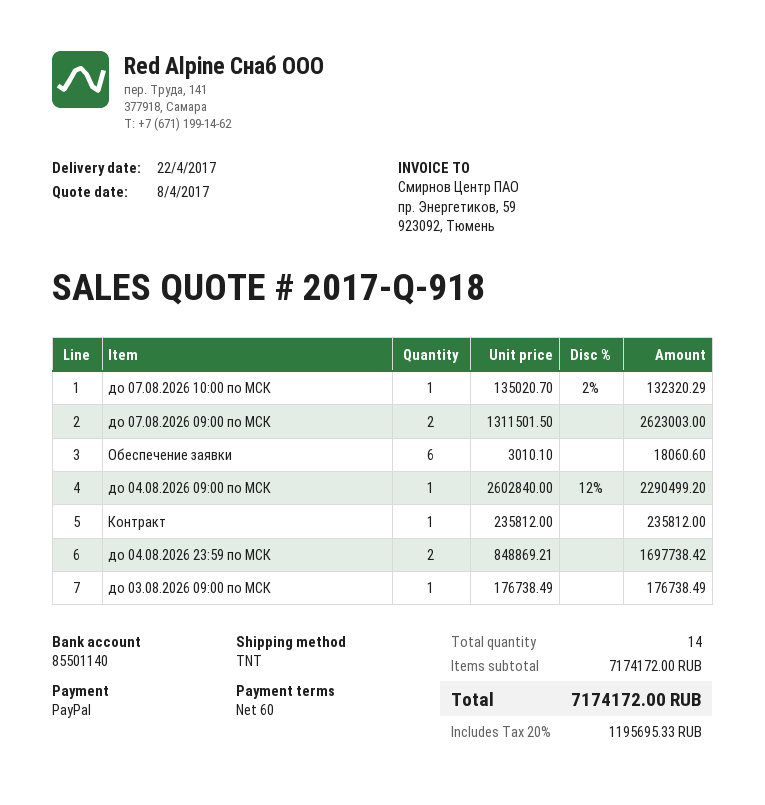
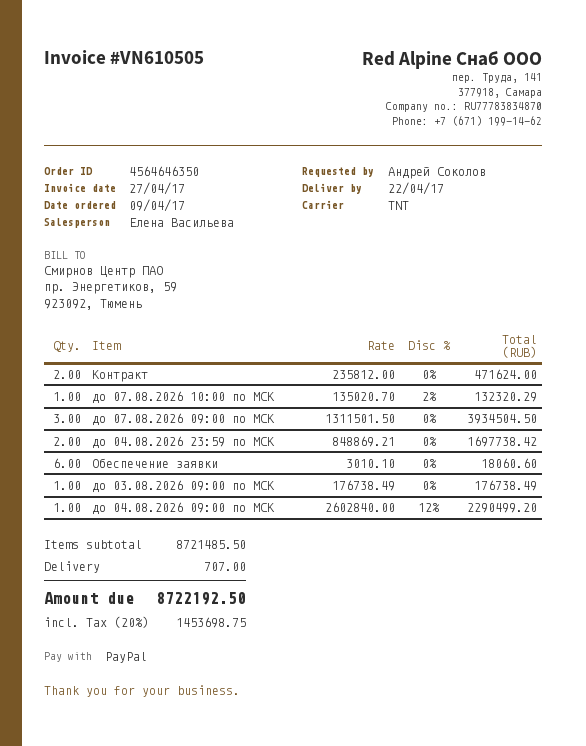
до 07.08.2026 09:00 по МСК: 2 x 1311501.50 = 2623003.00 -> 3 x 1311501.50 = 3934504.50
Контракт: 1 x 235812.00 = 235812.00 -> 2 x 235812.00 = 471624.00
subtotal: 7174172.00 -> 8721485.50
shipping: none -> 707.00
tax: 20% = 1195695.33 -> 20% = 1453698.75
total: 7174172.00 -> 8722192.50

